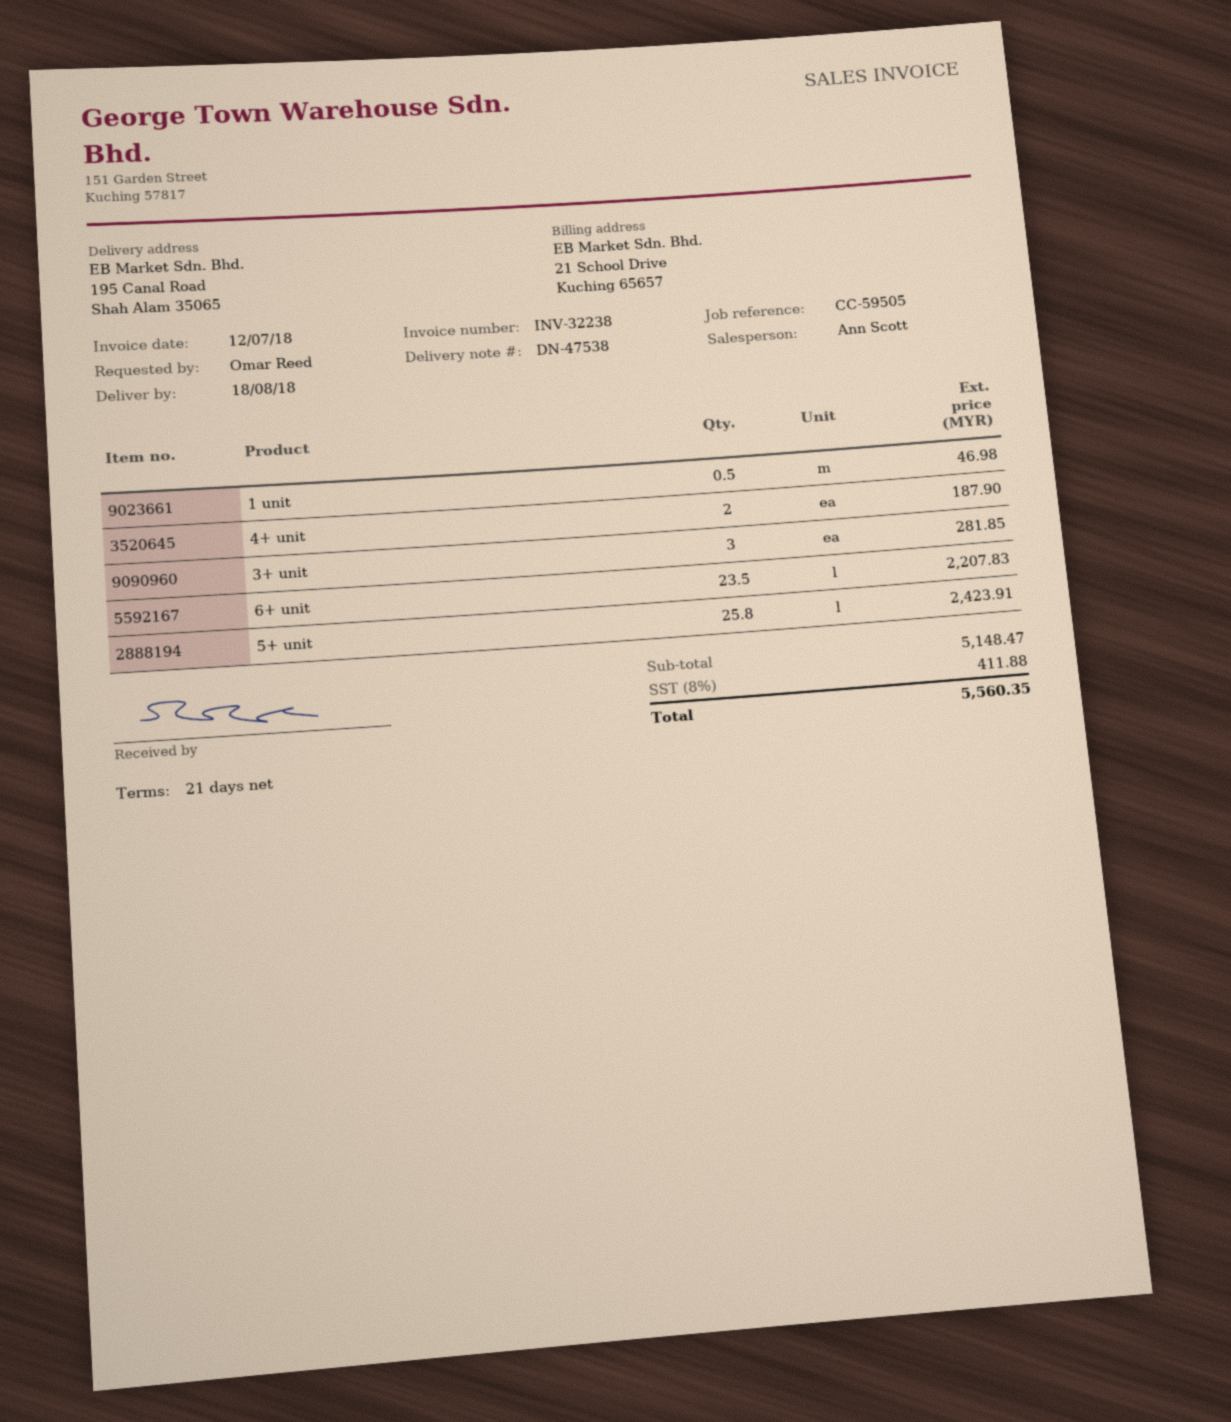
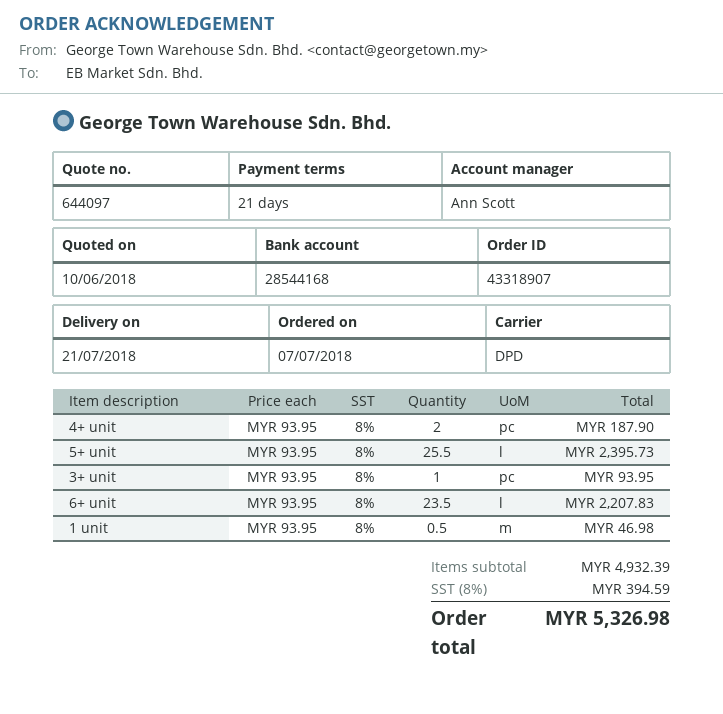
delivery date: 2018-08-18 -> 2018-07-21
3+ unit: 3 for 281.85 -> 1 for 93.95
5+ unit: 25.8 for 2423.91 -> 25.5 for 2395.73
subtotal: 5148.47 -> 4932.39
tax: 8% = 411.88 -> 8% = 394.59
total: 5560.35 -> 5326.98

